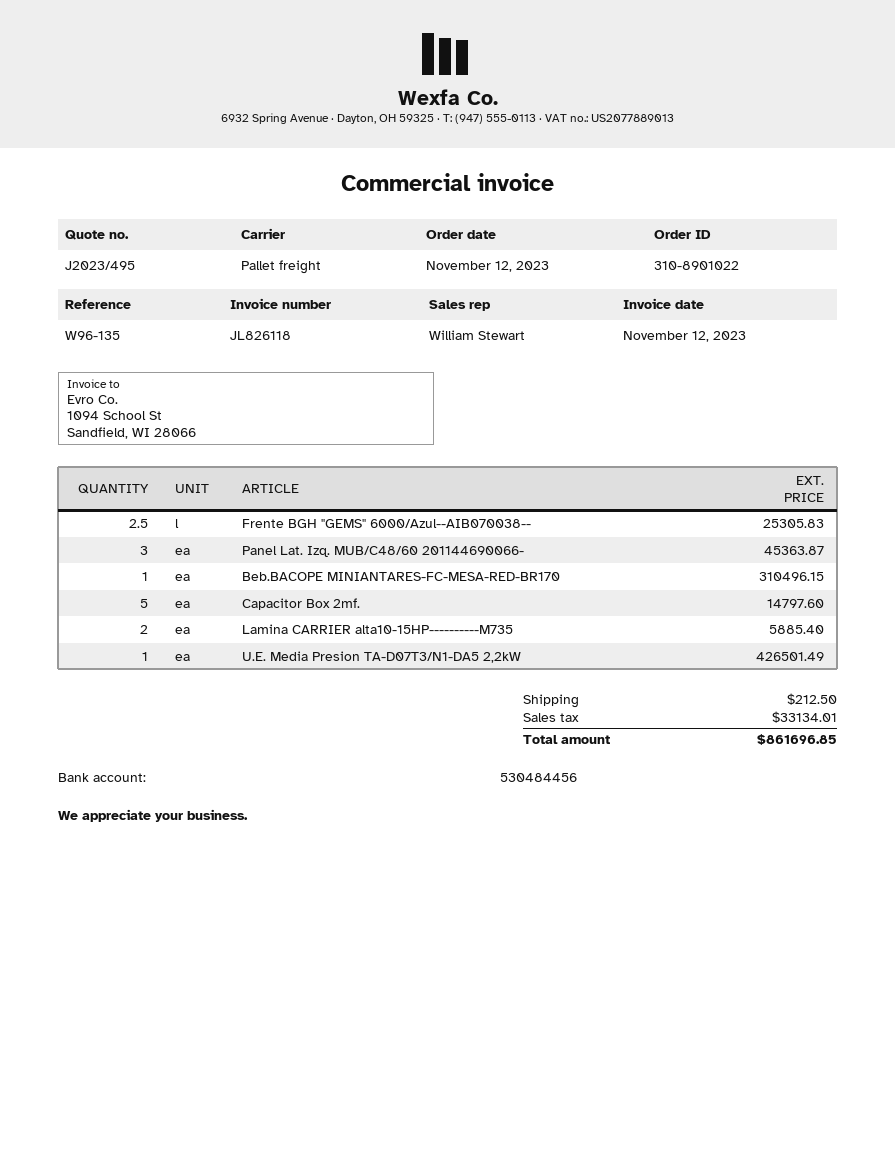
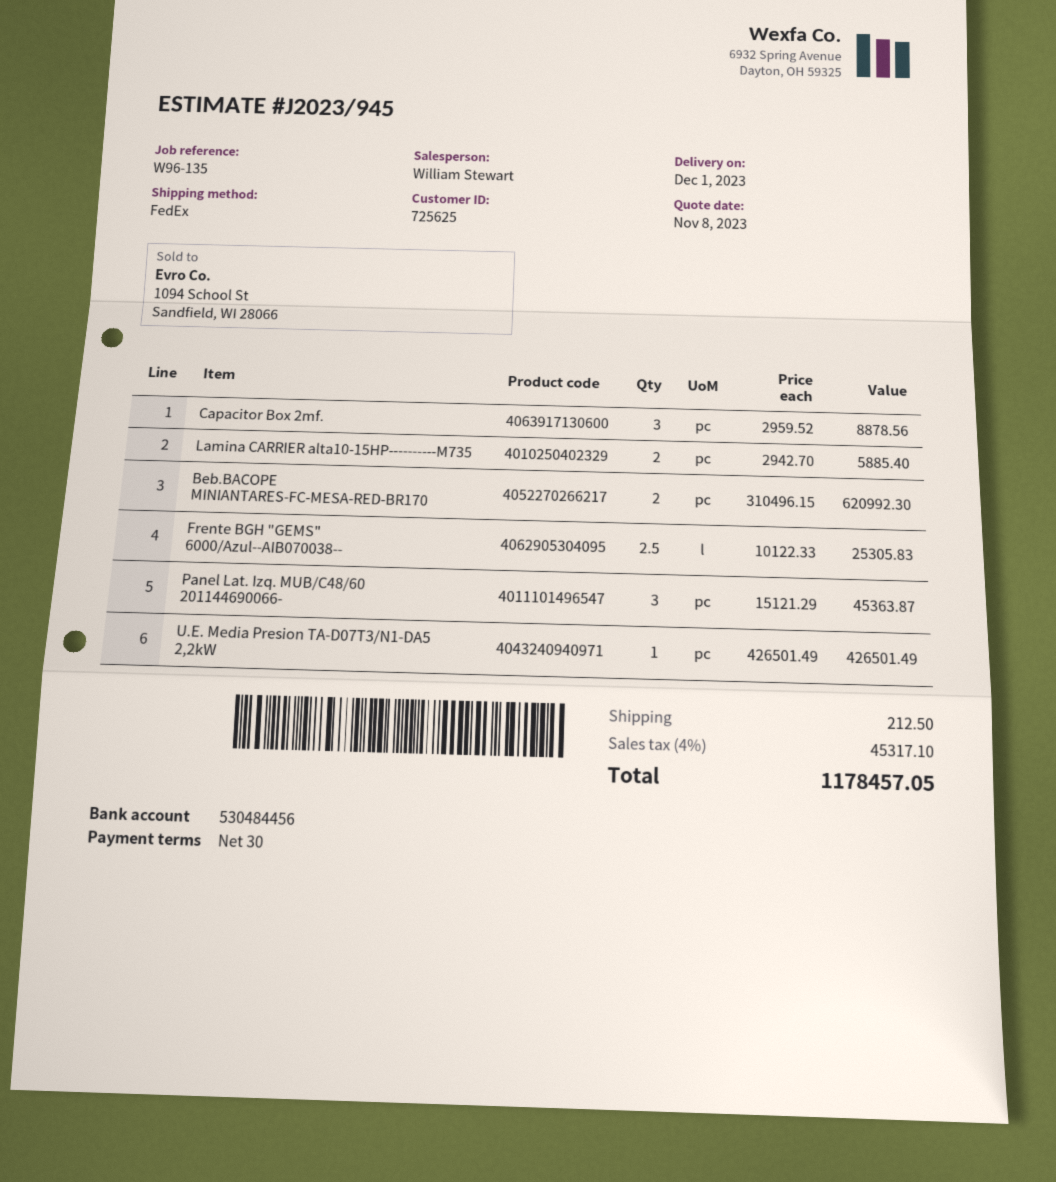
quote number: J2023/495 -> J2023/945
shipping method: pallet freight -> FedEx
Beb.BACOPE MINIANTARES-FC-MESA-RED-BR170: 1 for 310496.15 -> 2 for 620992.30
Capacitor Box 2mf.: 5 for 14797.60 -> 3 for 8878.56
tax: 33134.01 -> 45317.10
total: 861696.85 -> 1178457.05

